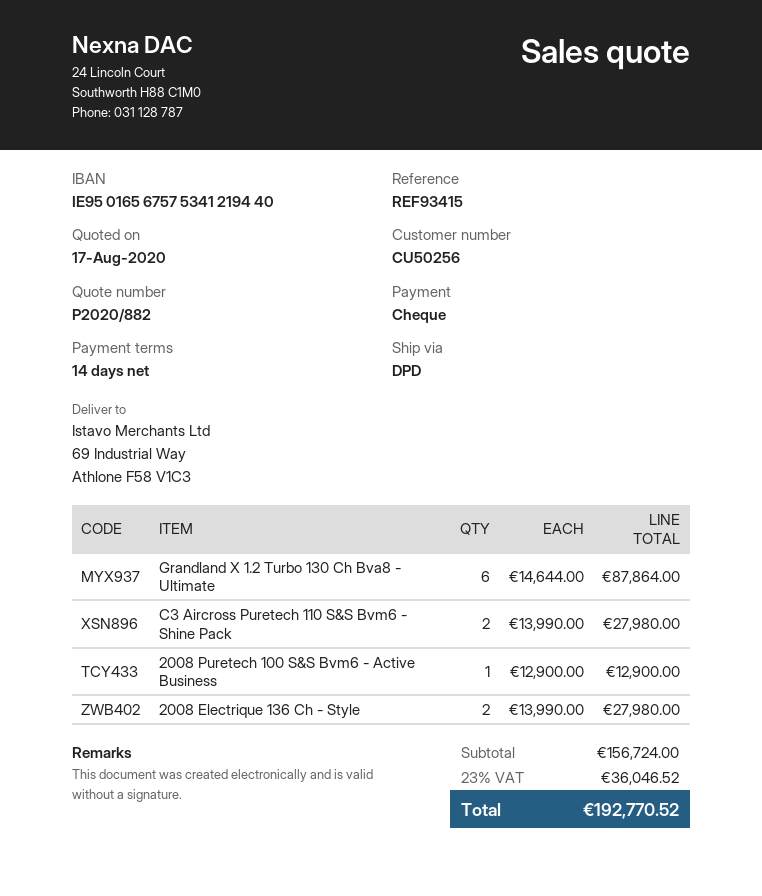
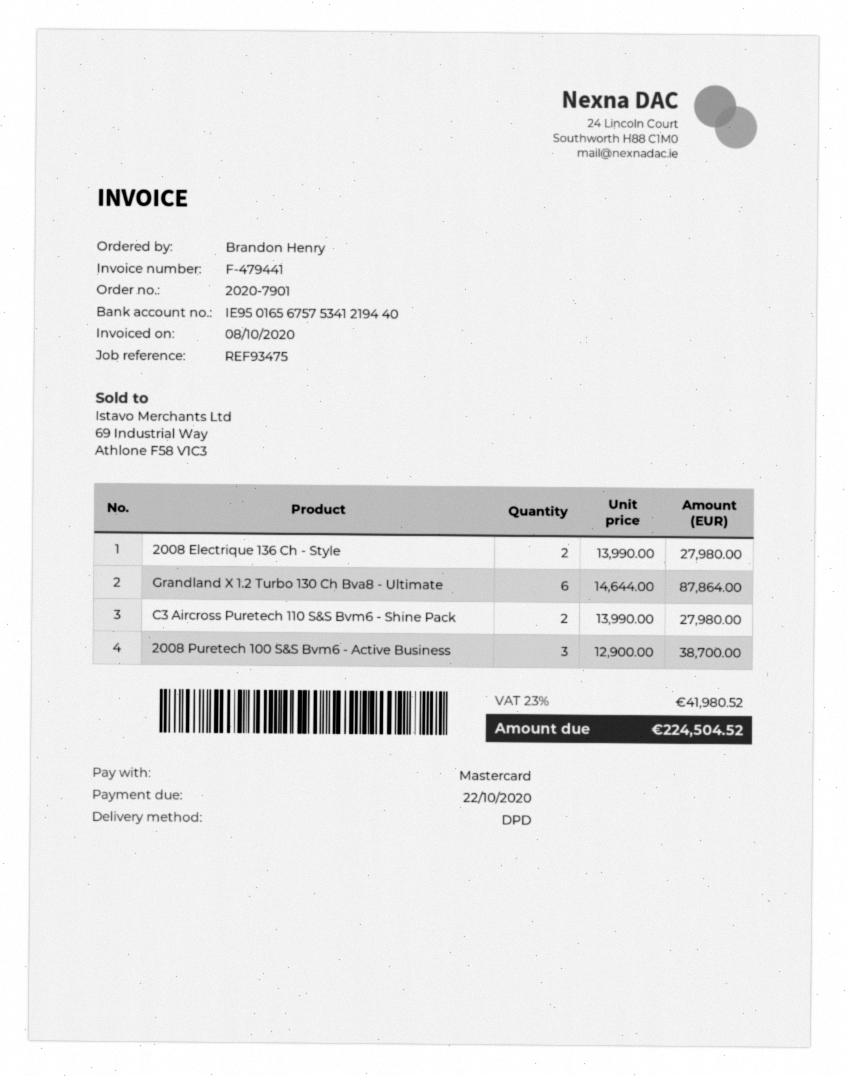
reference: REF93415 -> REF93475
payment method: cheque -> Mastercard
2008 Puretech 100 S&S Bvm6 - Active Business: 1 x 12900.00 = 12900.00 -> 3 x 12900.00 = 38700.00
tax: 23% = 36046.52 -> 23% = 41980.52
total: 192770.52 -> 224504.52

